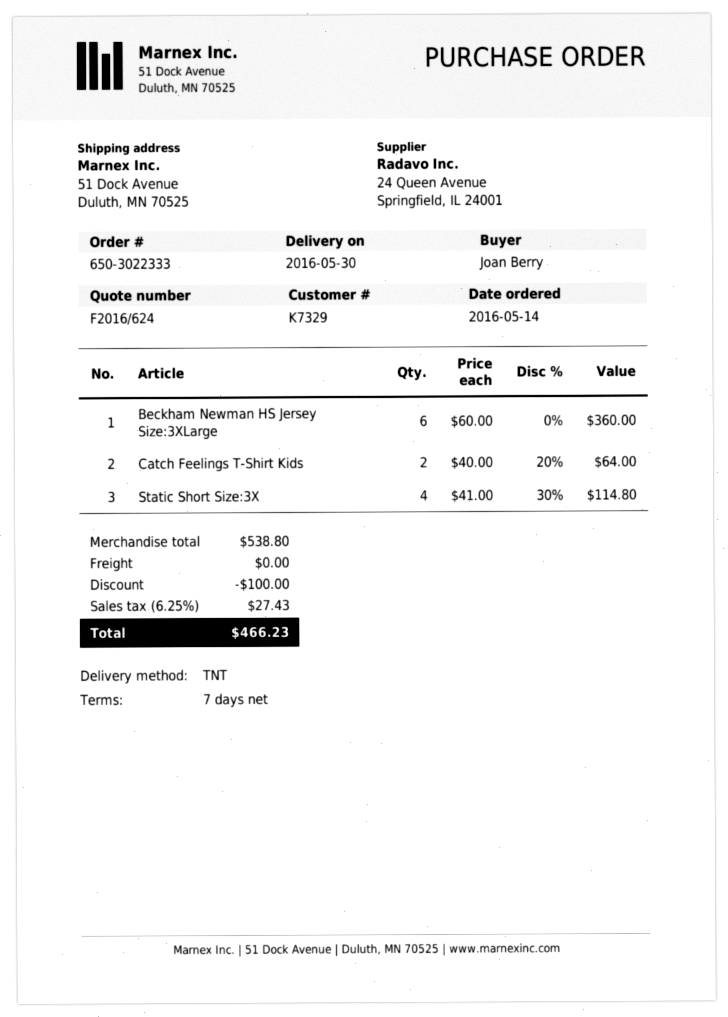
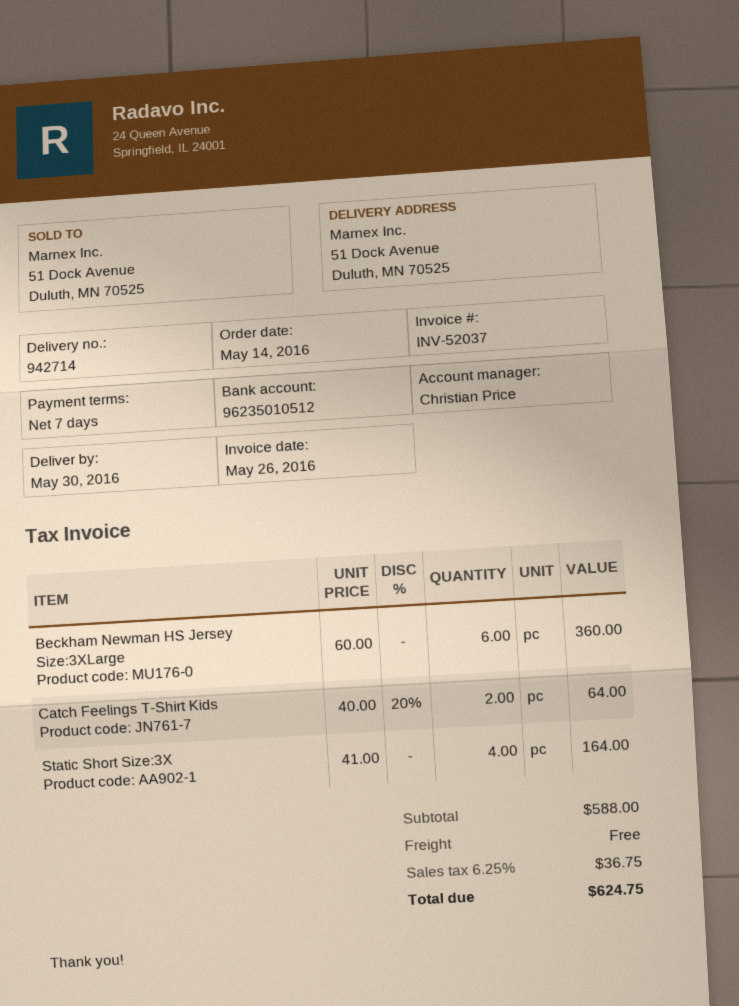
Static Short Size:3X: 4 x 41.00 - 30% = 114.80 -> 4 x 41.00 = 164.00
subtotal: 538.80 -> 588.00
discount: 100.00 -> none
tax: 6.25% = 27.43 -> 6.25% = 36.75
total: 466.23 -> 624.75

